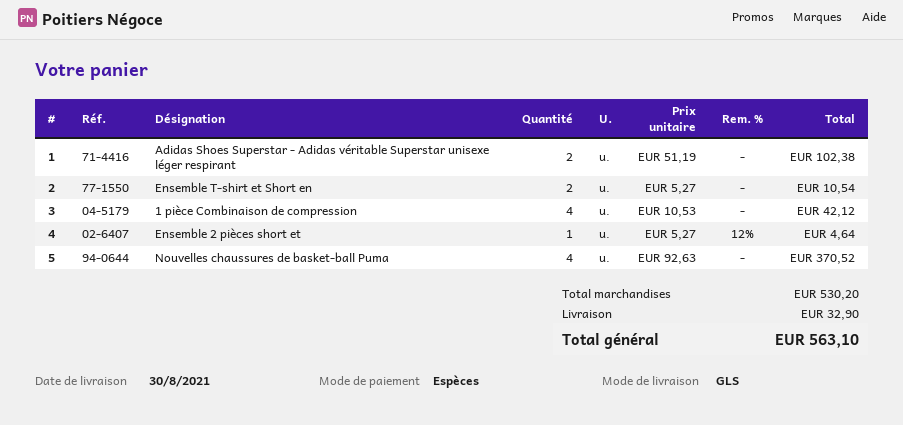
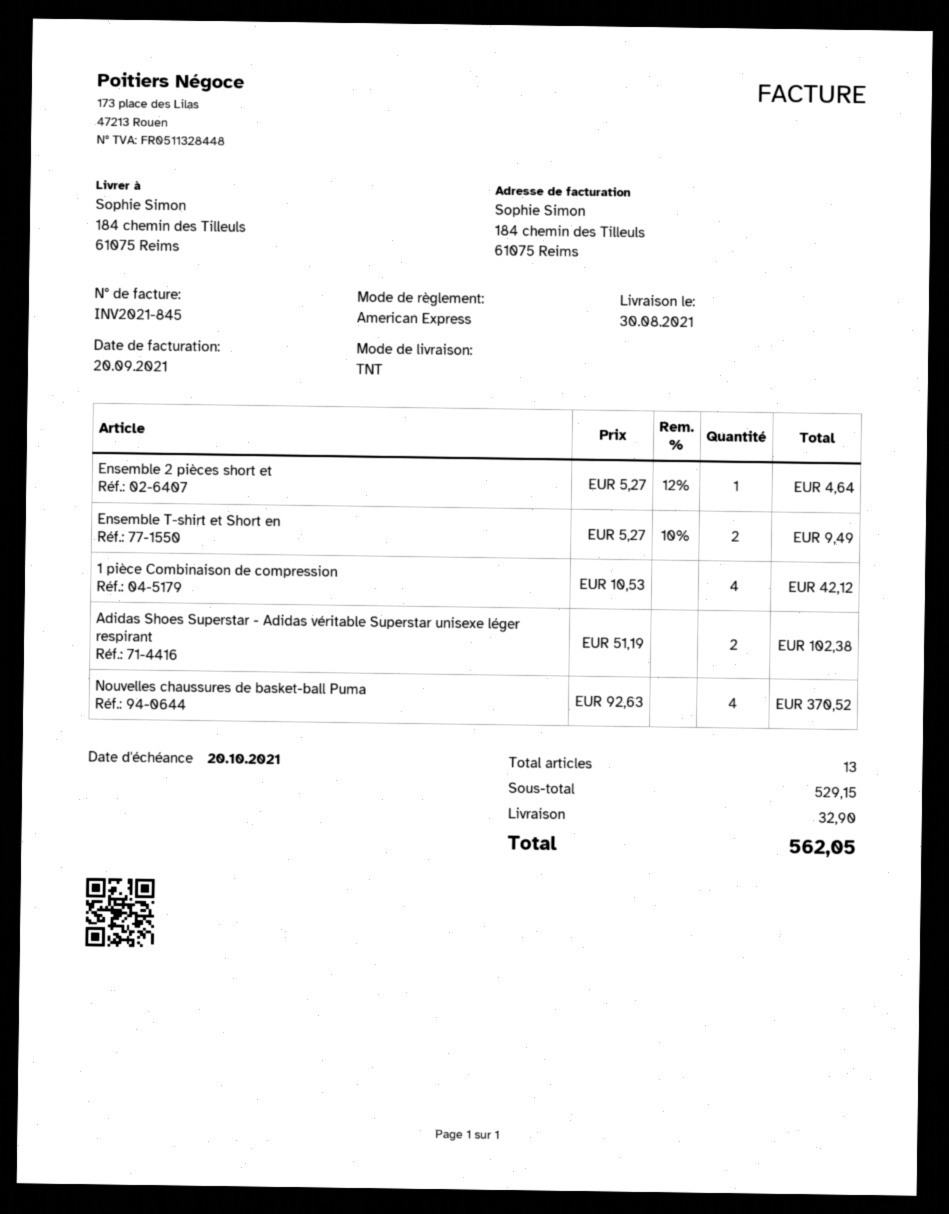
payment method: cash -> American Express
shipping method: GLS -> TNT
Ensemble T-shirt et Short en: 2 x 5.27 = 10.54 -> 2 x 5.27 - 10% = 9.49
subtotal: 530.20 -> 529.15
total: 563.10 -> 562.05

